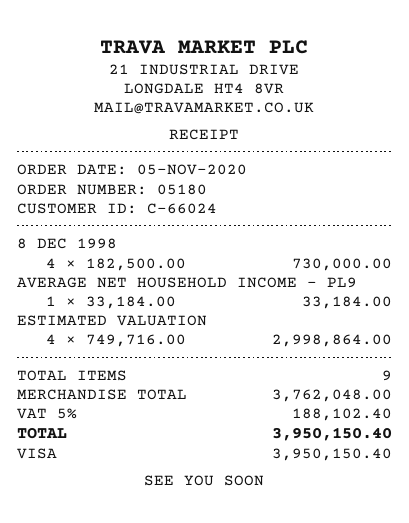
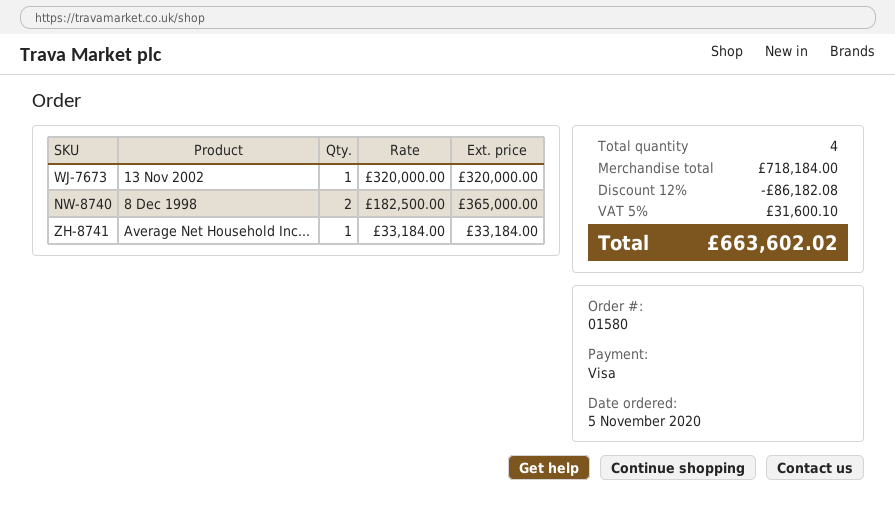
order number: 05180 -> 01580
8 DEC 1998: 4 x 182500.00 = 730000.00 -> 2 x 182500.00 = 365000.00
ESTIMATED VALUATION: 4 x 749716.00 = 2998864.00 -> none
13 Nov 2002: none -> 1 x 320000.00 = 320000.00
total quantity: 9 -> 4
subtotal: 3762048.00 -> 718184.00
discount: none -> 12% = 86182.08
tax: 5% = 188102.40 -> 5% = 31600.10
total: 3950150.40 -> 663602.02

